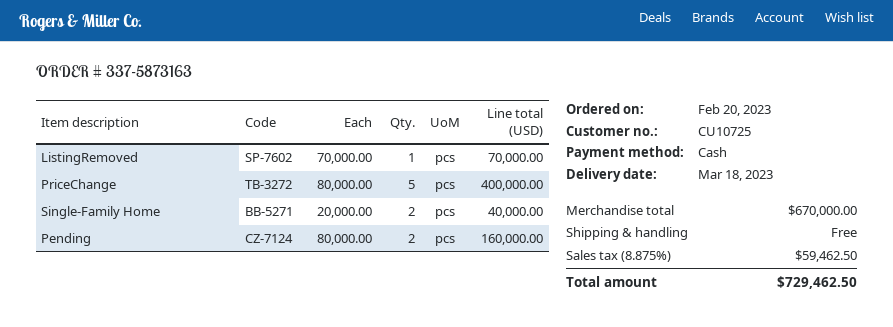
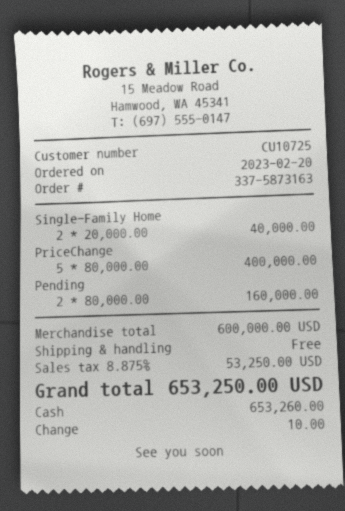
ListingRemoved: 1 x 70000.00 = 70000.00 -> none
subtotal: 670000.00 -> 600000.00
tax: 8.875% = 59462.50 -> 8.875% = 53250.00
total: 729462.50 -> 653250.00

